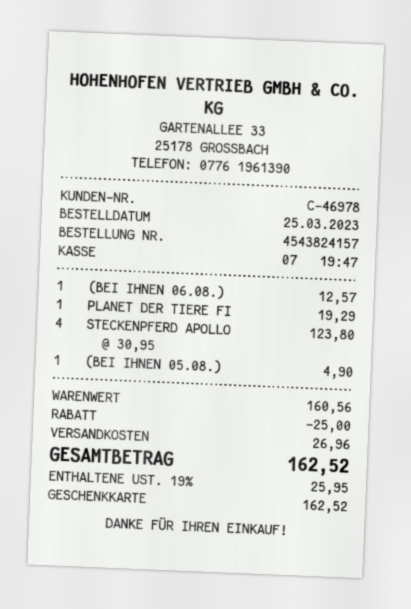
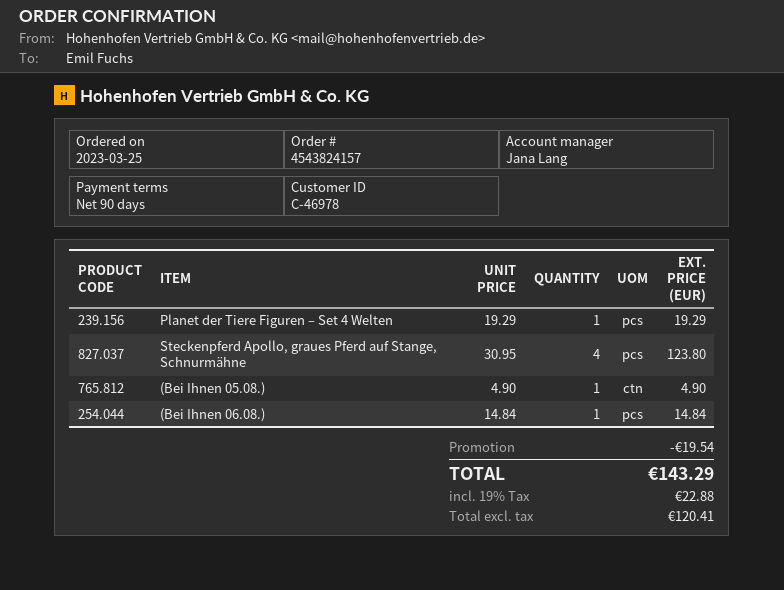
(BEI IHNEN 06.08.): 1 x 12.57 = 12.57 -> 1 x 14.84 = 14.84
discount: 25.00 -> 19.54
shipping: 26.96 -> none
tax: 19% = 25.95 -> 19% = 22.88
total: 162.52 -> 143.29

